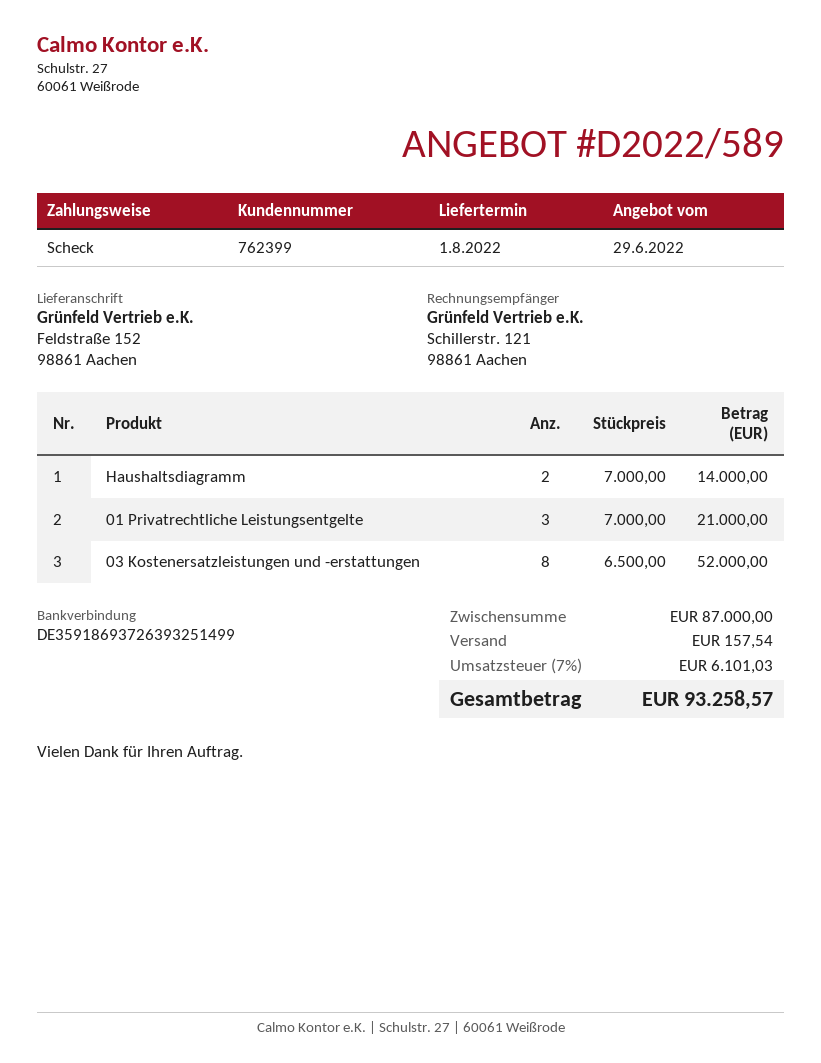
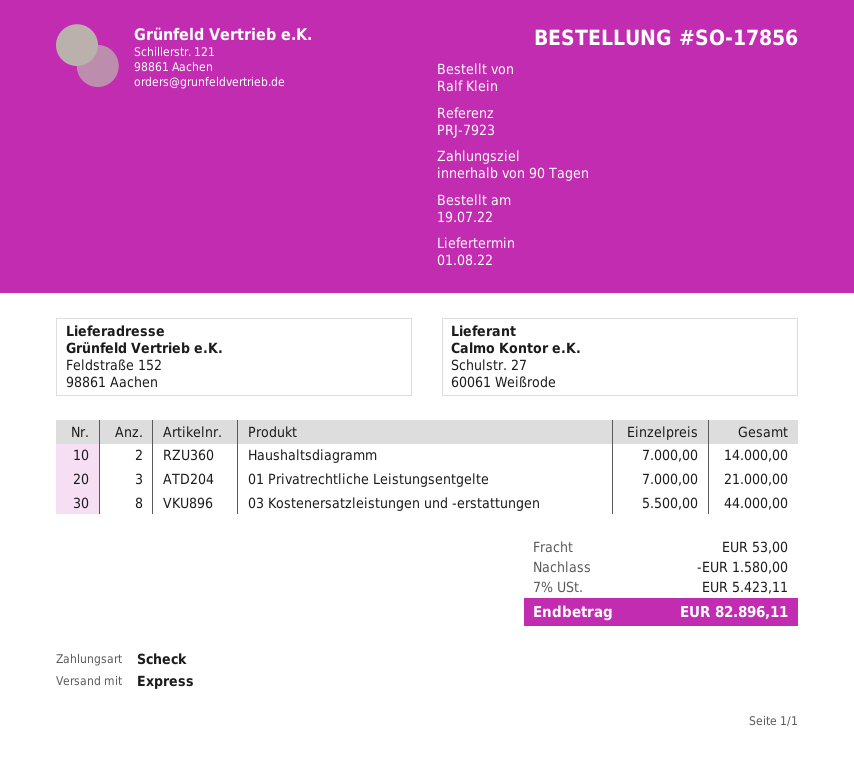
03 Kostenersatzleistungen und -erstattungen: 8 x 6500.00 = 52000.00 -> 8 x 5500.00 = 44000.00
discount: none -> 1580.00
shipping: 157.54 -> 53.00
tax: 7% = 6101.03 -> 7% = 5423.11
total: 93258.57 -> 82896.11

